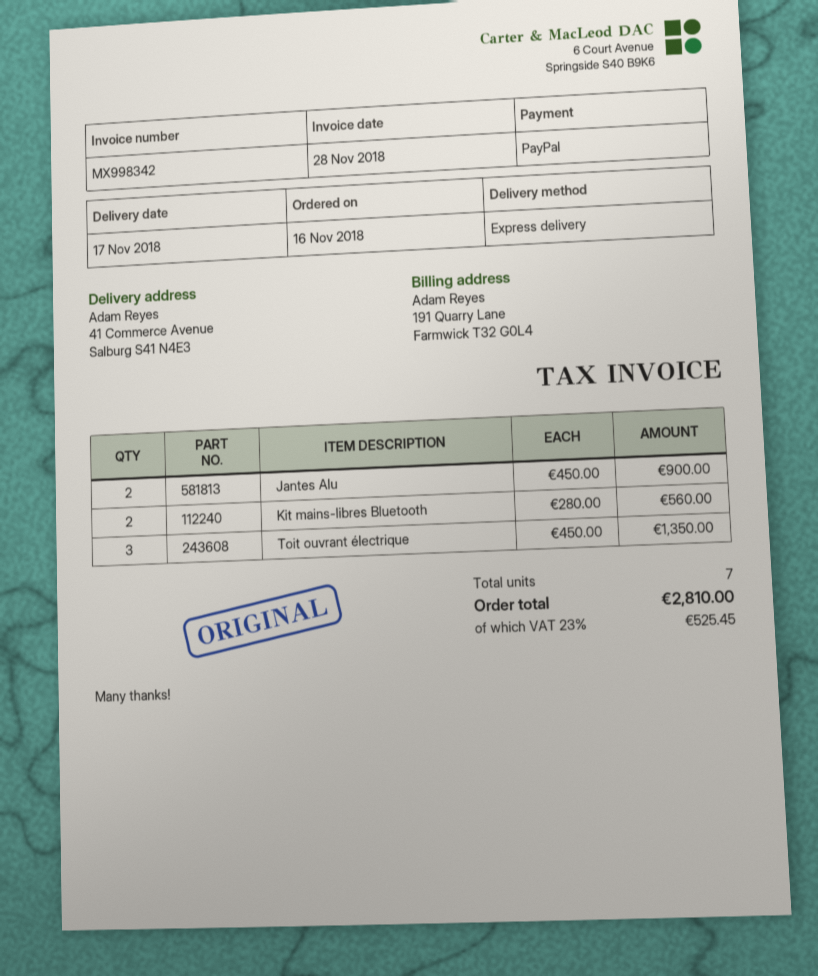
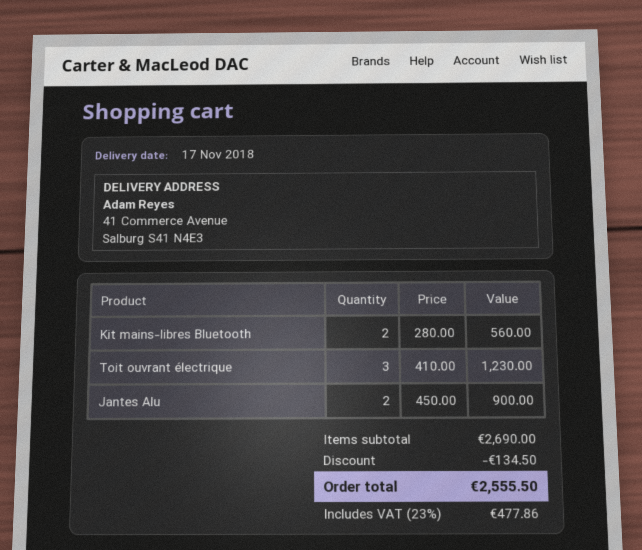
Toit ouvrant électrique: 3 x 450.00 = 1350.00 -> 3 x 410.00 = 1230.00
discount: none -> 134.50
tax: 23% = 525.45 -> 23% = 477.86
total: 2810.00 -> 2555.50

